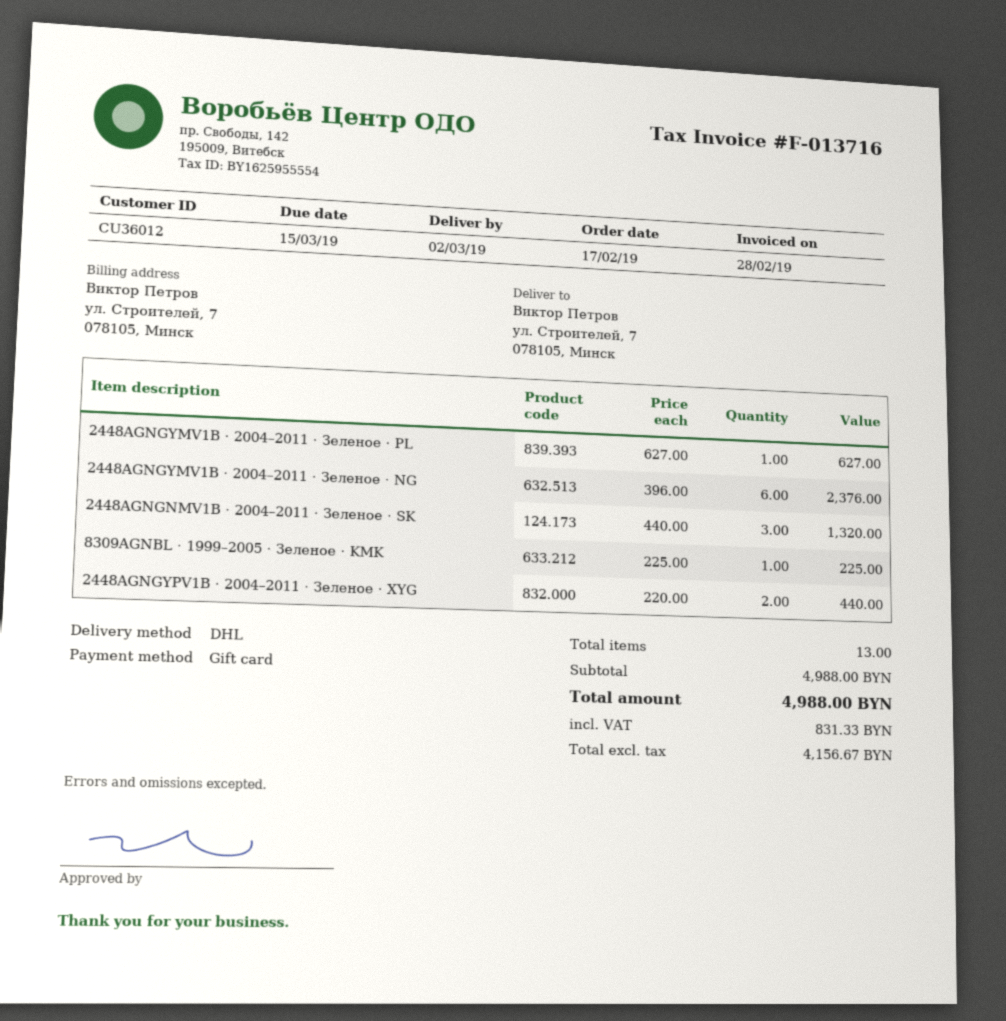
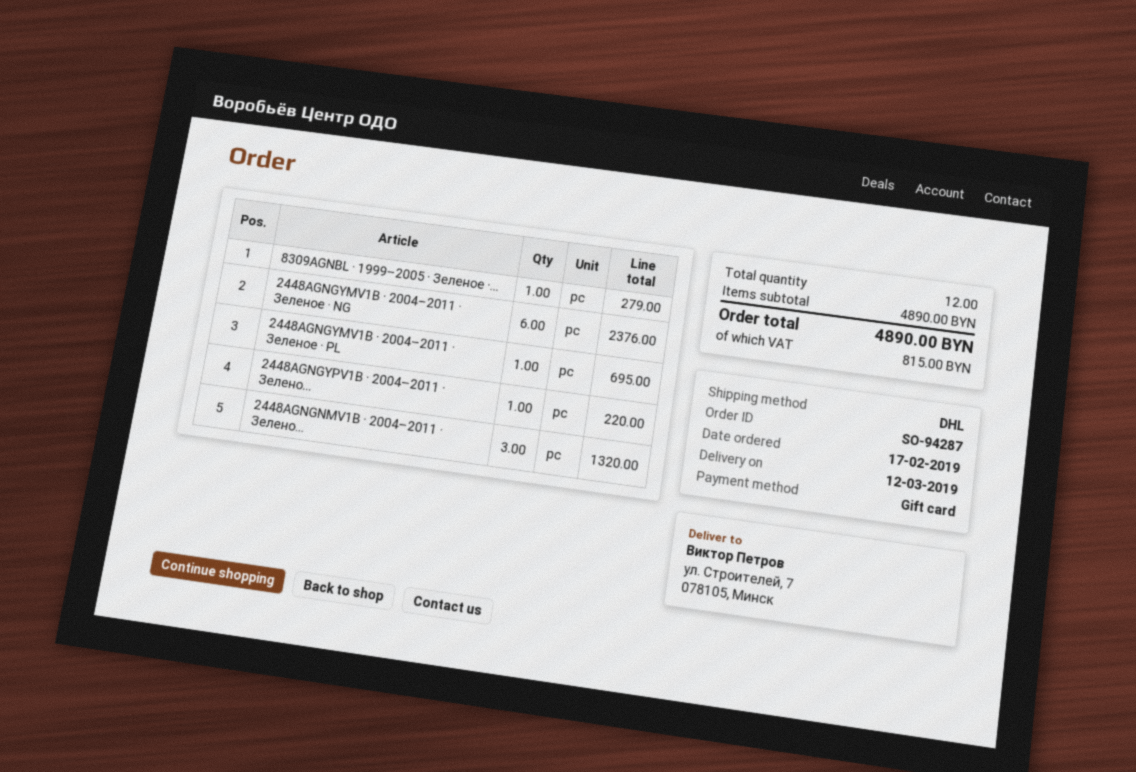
delivery date: 2019-03-02 -> 2019-03-12
2448AGNGYMV1B · 2004–2011 · Зеленое · PL: 1 for 627.00 -> 1 for 695.00
8309AGNBL · 1999–2005 · Зеленое · KMK: 1 for 225.00 -> 1 for 279.00
2448AGNGYPV1B · 2004–2011 · Зеленое · XYG: 2 for 440.00 -> 1 for 220.00
total quantity: 13 -> 12
subtotal: 4988.00 -> 4890.00
tax: 831.33 -> 815.00
total: 4988.00 -> 4890.00

